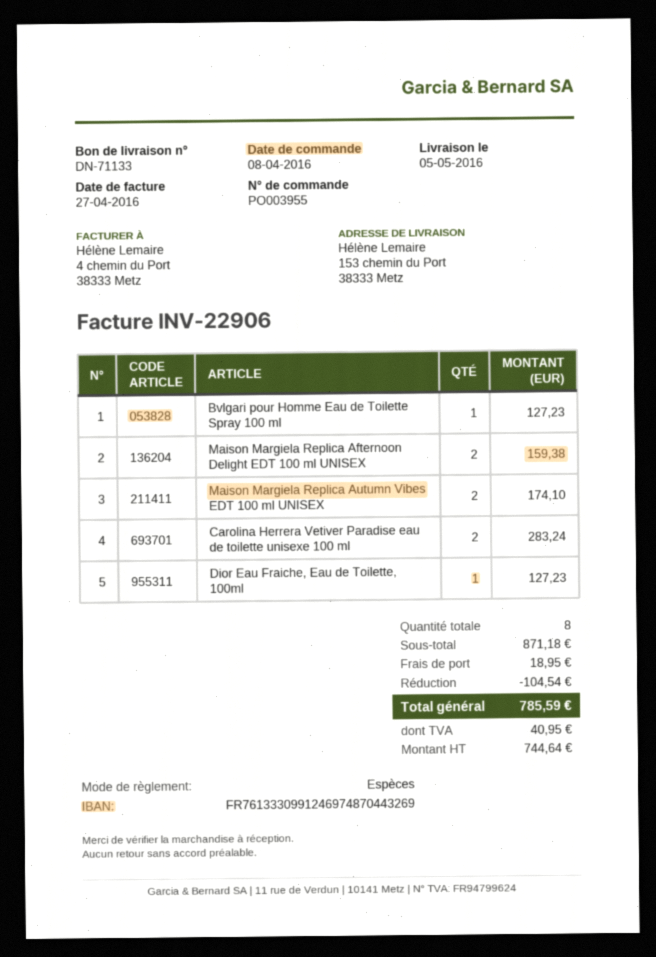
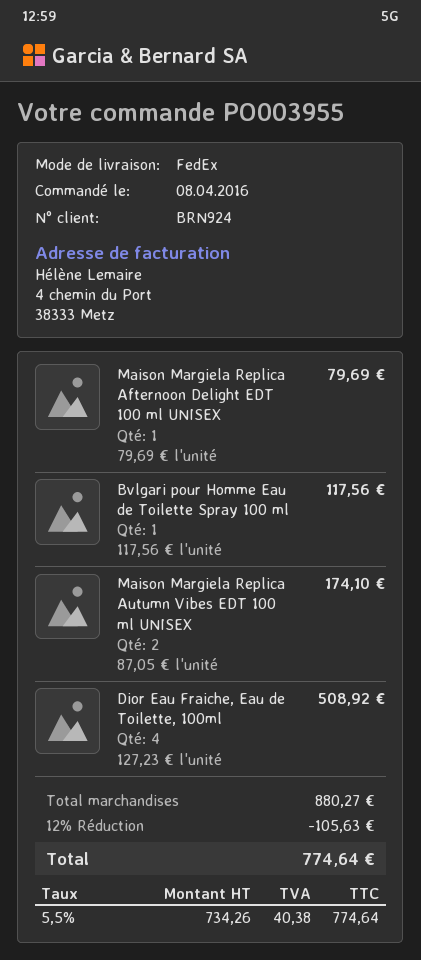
Bvlgari pour Homme Eau de Toilette Spray 100 ml: 1 for 127.23 -> 1 for 117.56
Maison Margiela Replica Afternoon Delight EDT 100 ml UNISEX: 2 for 159.38 -> 1 for 79.69
Carolina Herrera Vetiver Paradise eau de toilette unisexe 100 ml: 2 for 283.24 -> none
Dior Eau Fraiche, Eau de Toilette, 100ml: 1 for 127.23 -> 4 for 508.92
subtotal: 871.18 -> 880.27
discount: 104.54 -> 105.63
shipping: 18.95 -> none
net: 744.64 -> 734.26
tax: 40.95 -> 40.38
total: 785.59 -> 774.64

